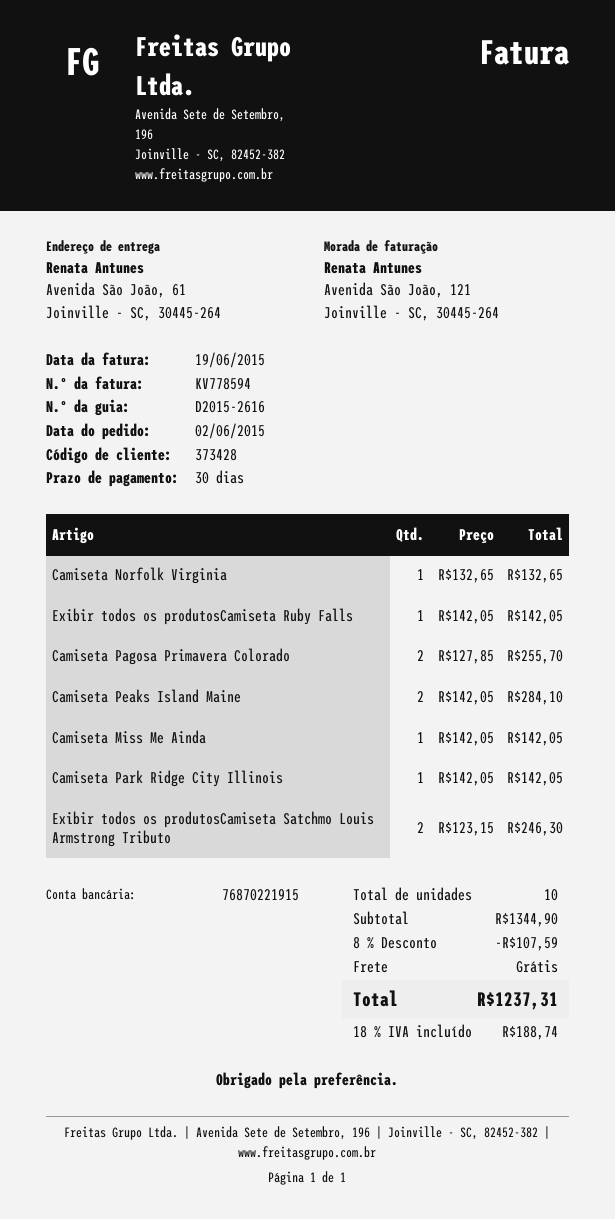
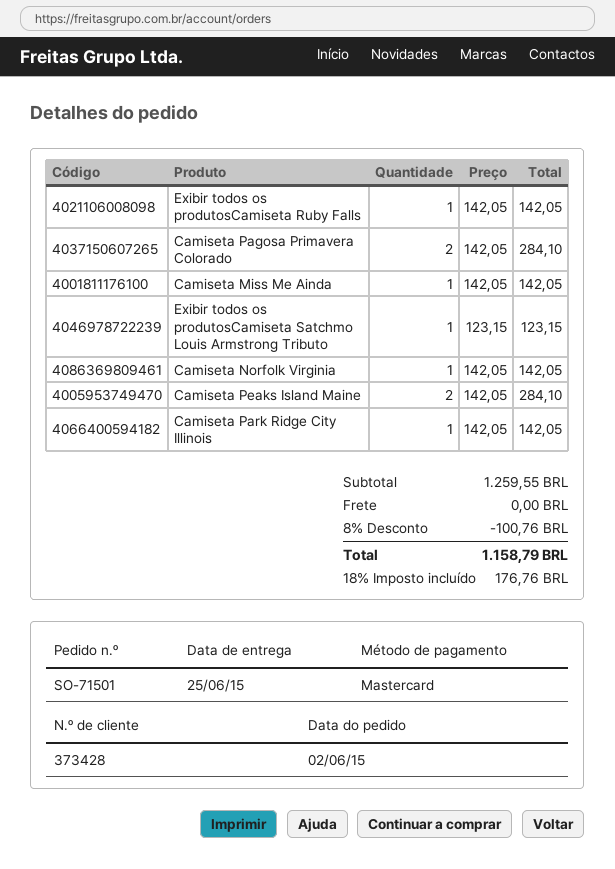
Camiseta Norfolk Virginia: 1 x 132.65 = 132.65 -> 1 x 142.05 = 142.05
Camiseta Pagosa Primavera Colorado: 2 x 127.85 = 255.70 -> 2 x 142.05 = 284.10
Exibir todos os produtosCamiseta Satchmo Louis Armstrong Tributo: 2 x 123.15 = 246.30 -> 1 x 123.15 = 123.15
subtotal: 1344.90 -> 1259.55
discount: 8% = 107.59 -> 8% = 100.76
tax: 18% = 188.74 -> 18% = 176.76
total: 1237.31 -> 1158.79

